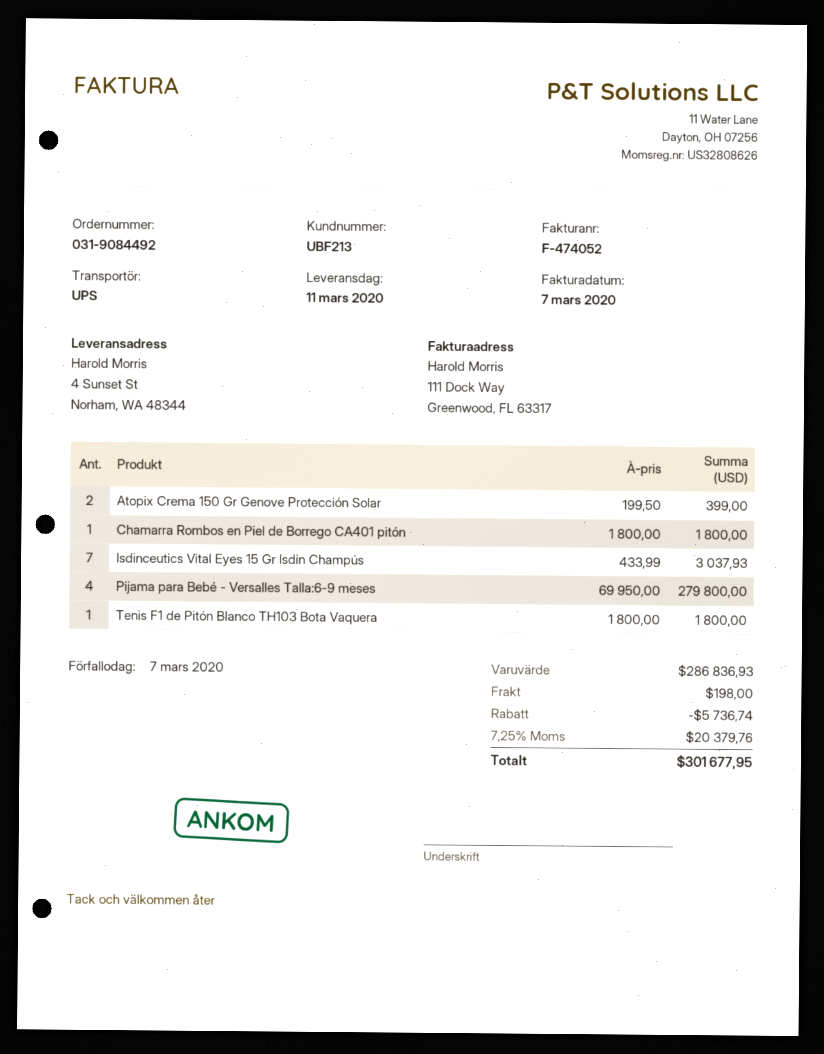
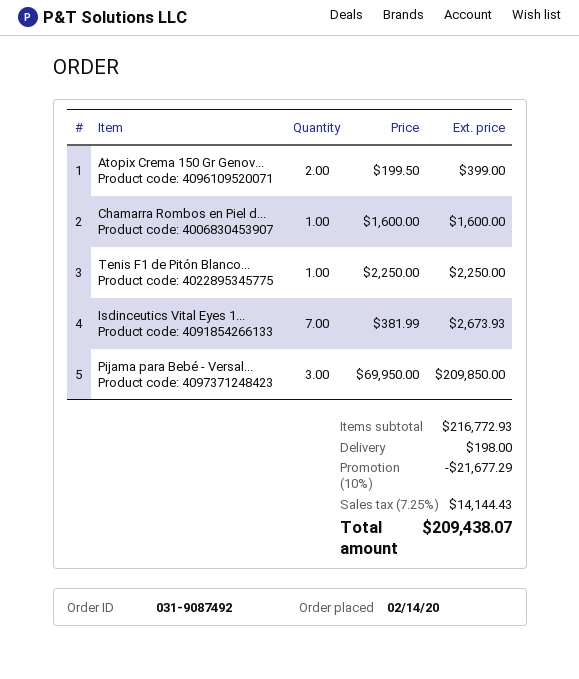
order number: 031-9084492 -> 031-9087492
Chamarra Rombos en Piel de Borrego CA401 pitón: 1 x 1800.00 = 1800.00 -> 1 x 1600.00 = 1600.00
Isdinceutics Vital Eyes 15 Gr Isdin Champús: 7 x 433.99 = 3037.93 -> 7 x 381.99 = 2673.93
Pijama para Bebé - Versalles Talla:6-9 meses: 4 x 69950.00 = 279800.00 -> 3 x 69950.00 = 209850.00
Tenis F1 de Pitón Blanco TH103 Bota Vaquera: 1 x 1800.00 = 1800.00 -> 1 x 2250.00 = 2250.00
subtotal: 286836.93 -> 216772.93
discount: 5736.74 -> 21677.29
tax: 7.25% = 20379.76 -> 7.25% = 14144.43
total: 301677.95 -> 209438.07

